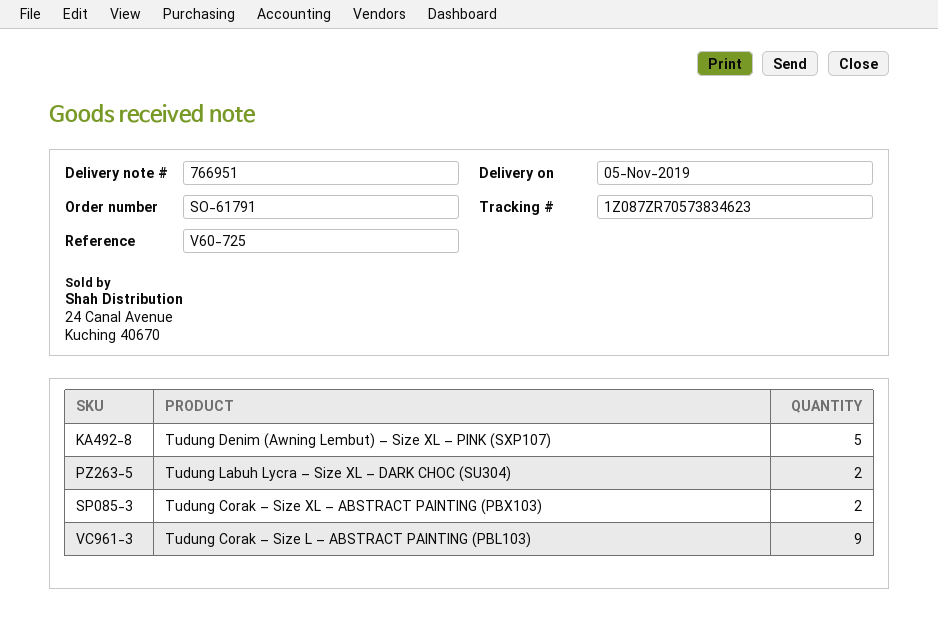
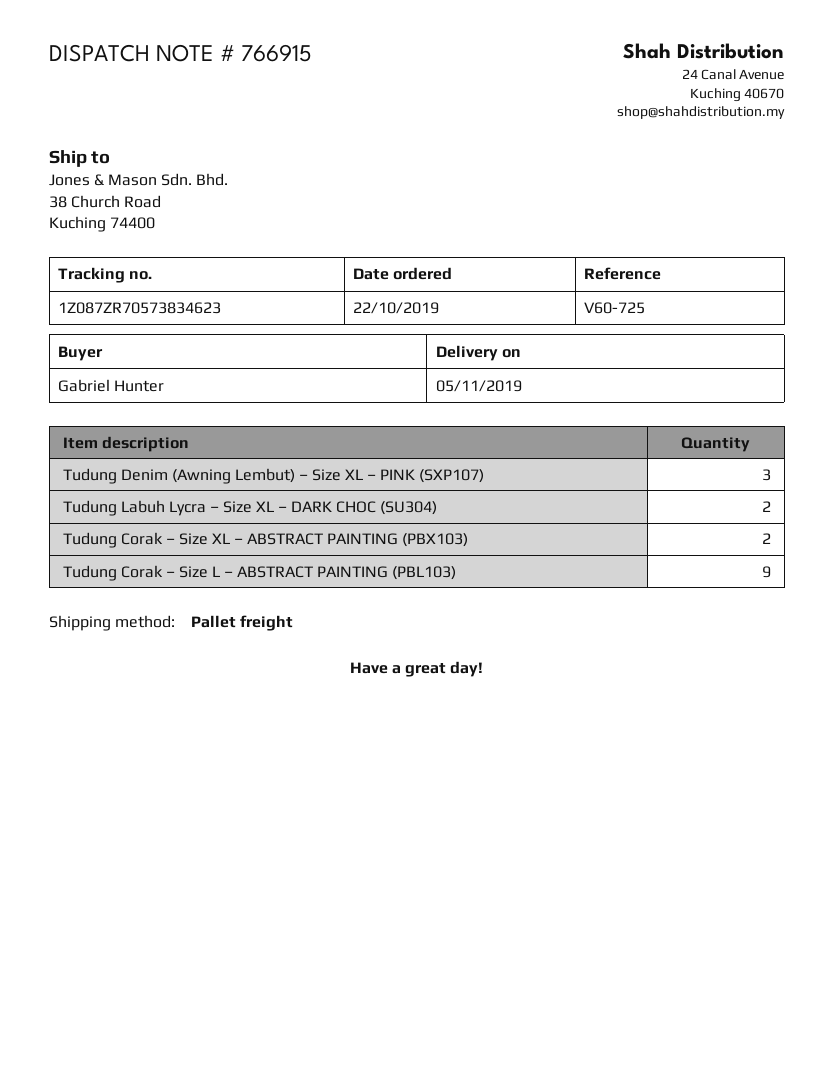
delivery note number: 766951 -> 766915
Tudung Denim (Awning Lembut) – Size XL – PINK (SXP107): 5 -> 3

